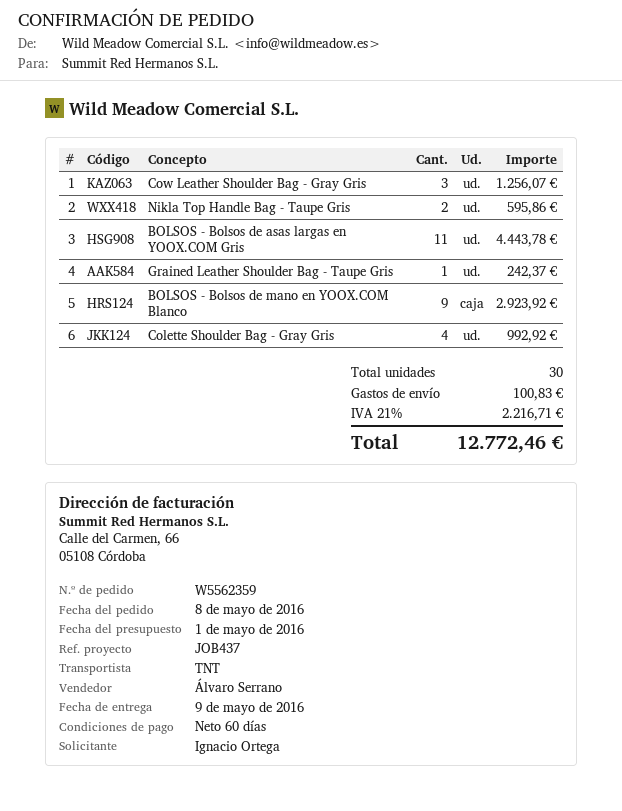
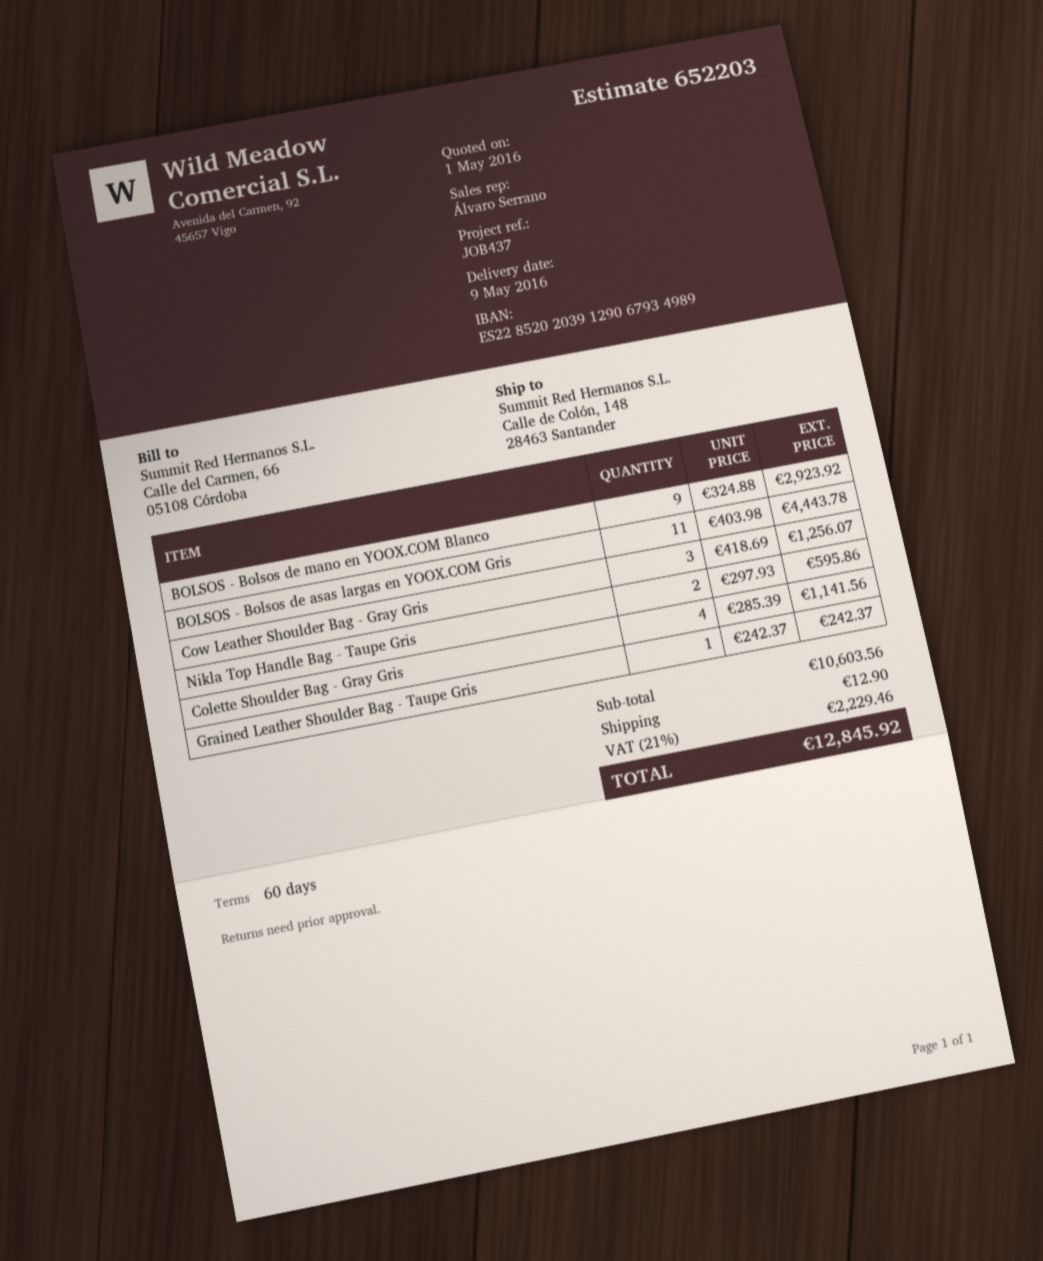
Colette Shoulder Bag - Gray Gris: 4 for 992.92 -> 4 for 1141.56
shipping: 100.83 -> 12.90
tax: 21% = 2216.71 -> 21% = 2229.46
total: 12772.46 -> 12845.92

